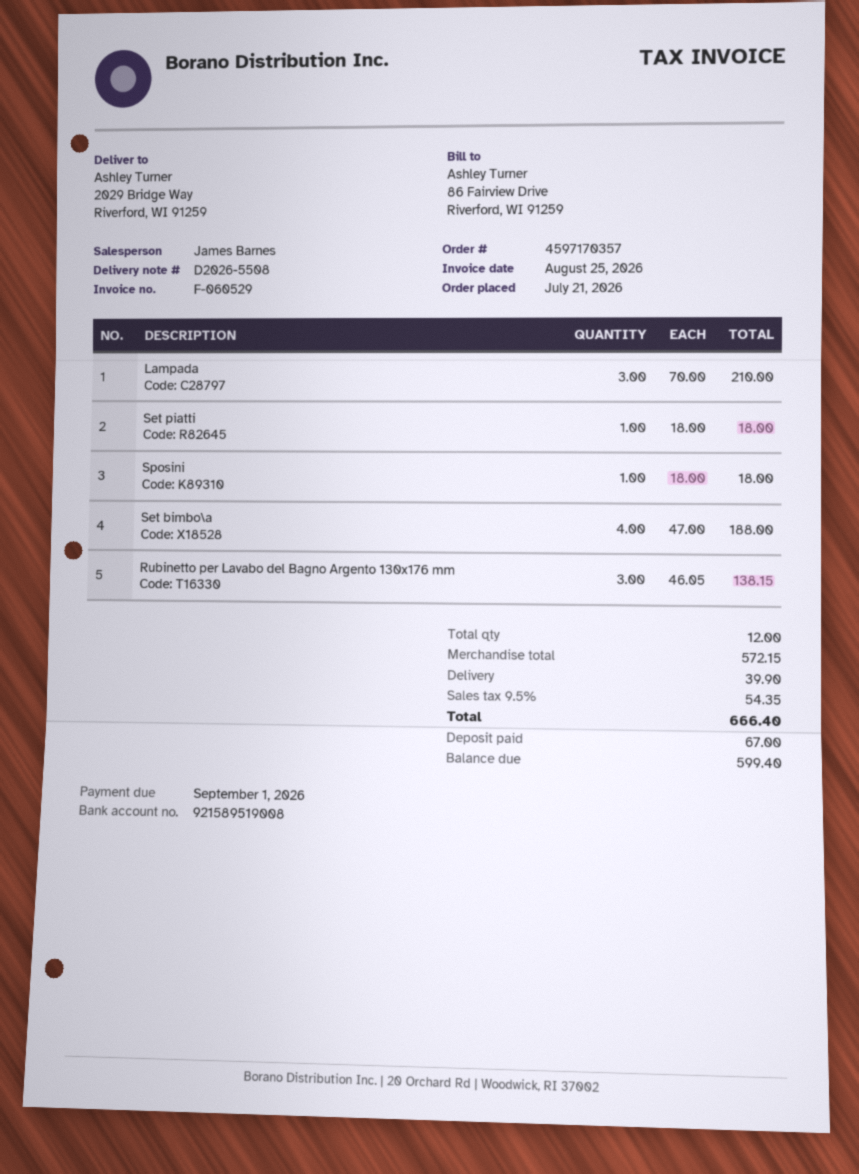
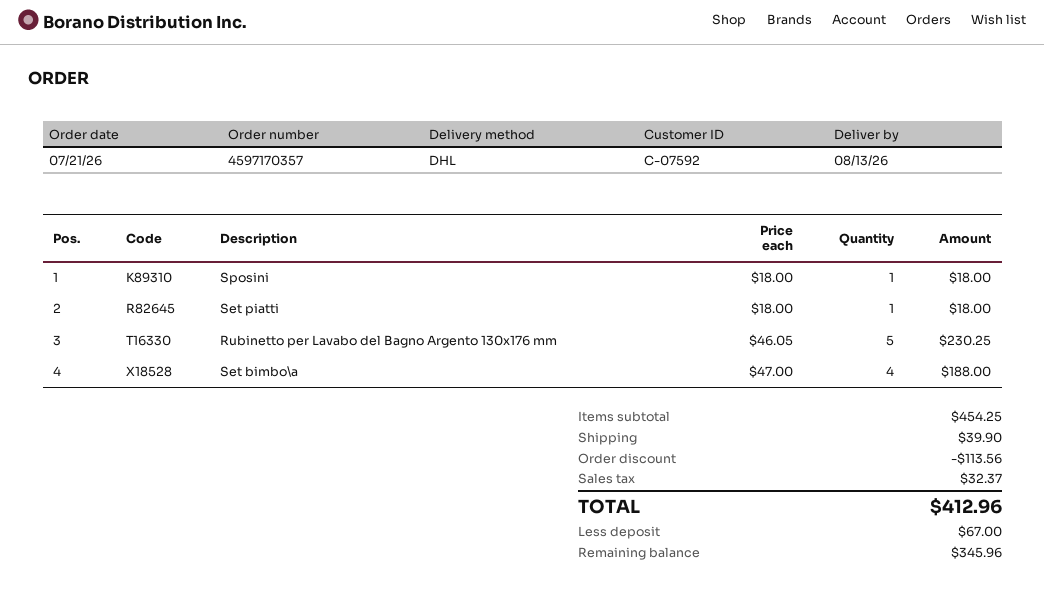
Lampada: 3 x 70.00 = 210.00 -> none
Rubinetto per Lavabo del Bagno Argento 130x176 mm: 3 x 46.05 = 138.15 -> 5 x 46.05 = 230.25
subtotal: 572.15 -> 454.25
discount: none -> 113.56
tax: 54.35 -> 32.37
total: 666.40 -> 412.96
balance: 599.40 -> 345.96

